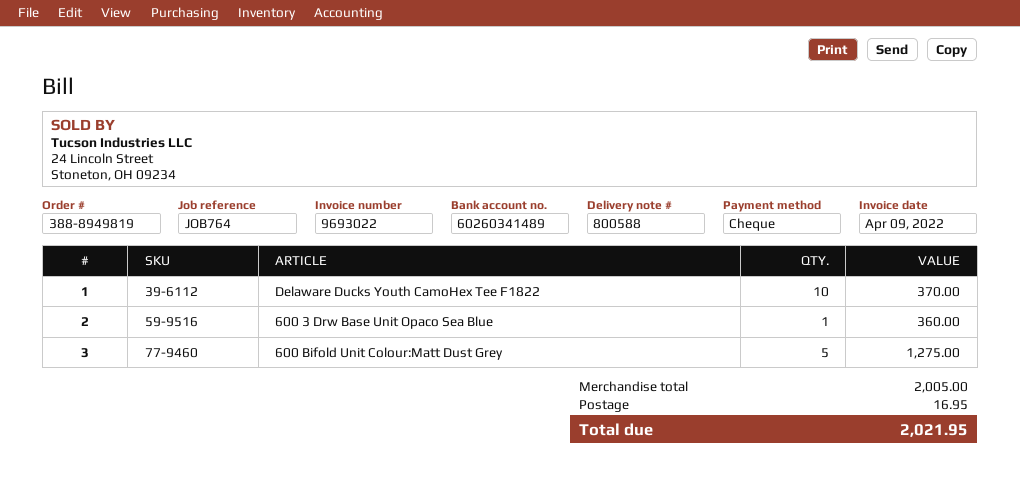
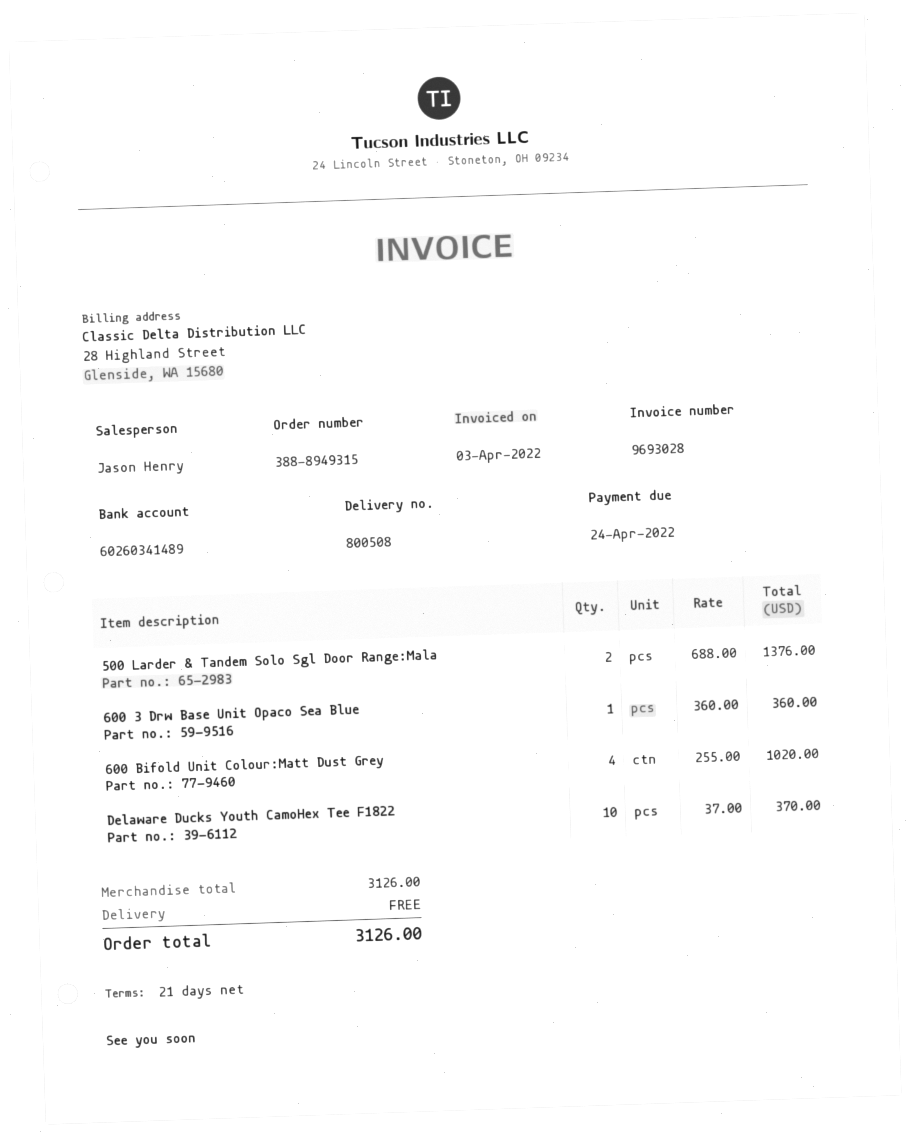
order number: 388-8949819 -> 388-8949315
delivery note number: 800588 -> 800508
invoice number: 9693022 -> 9693028
invoice date: 2022-04-09 -> 2022-04-03
600 Bifold Unit Colour:Matt Dust Grey: 5 for 1275.00 -> 4 for 1020.00
500 Larder & Tandem Solo Sgl Door Range:Mala: none -> 2 for 1376.00
subtotal: 2005.00 -> 3126.00
shipping: 16.95 -> 0.00
total: 2021.95 -> 3126.00

